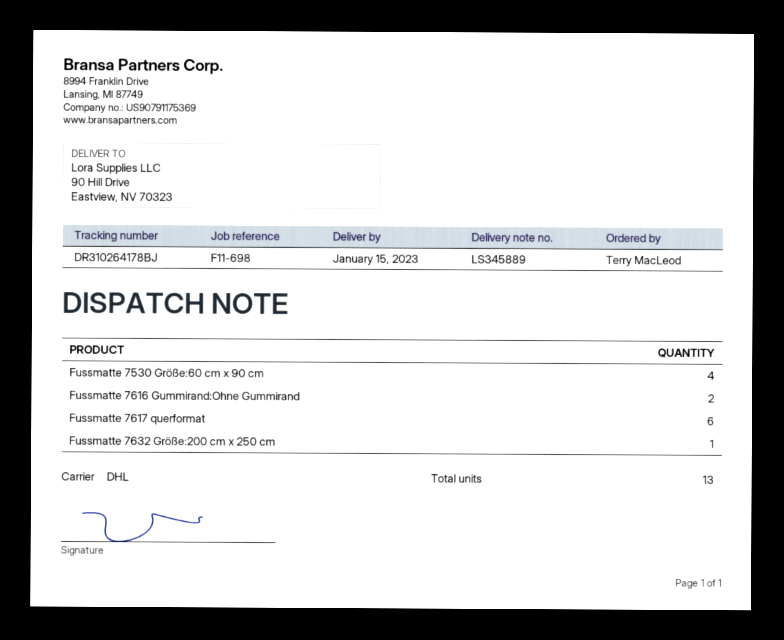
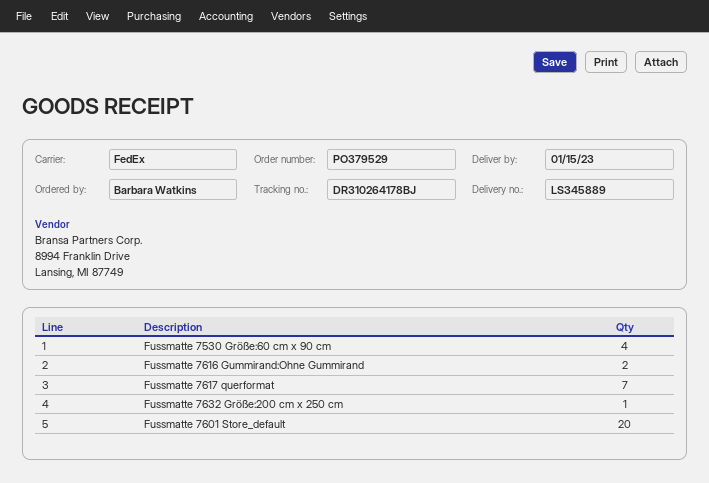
ordered by: Terry MacLeod -> Barbara Watkins
shipping method: DHL -> FedEx
Fussmatte 7617 querformat: 6 -> 7
Fussmatte 7601 Store_default: none -> 20

